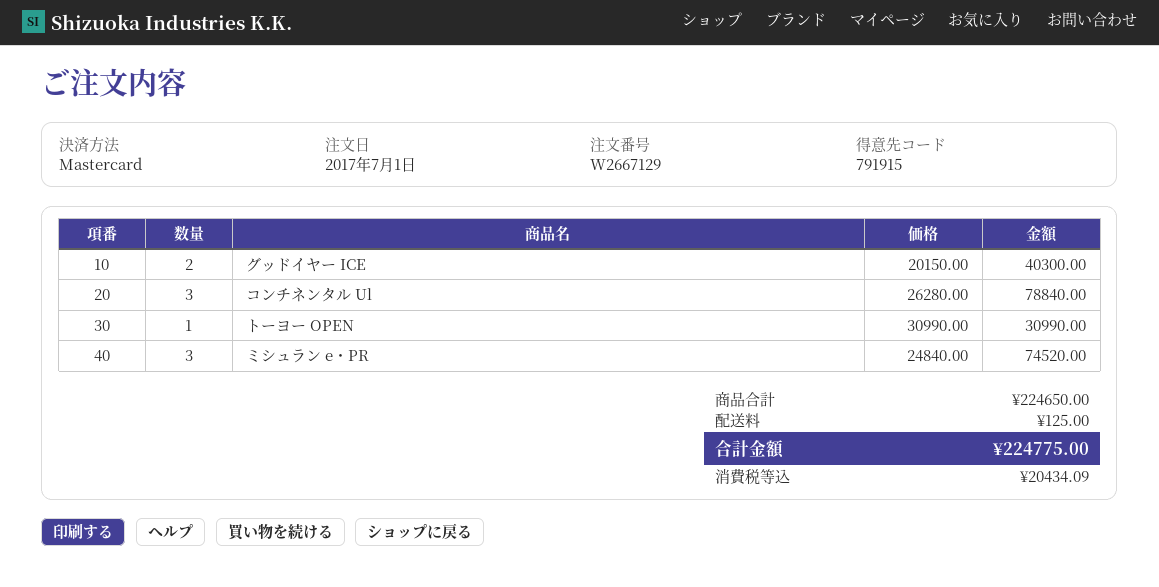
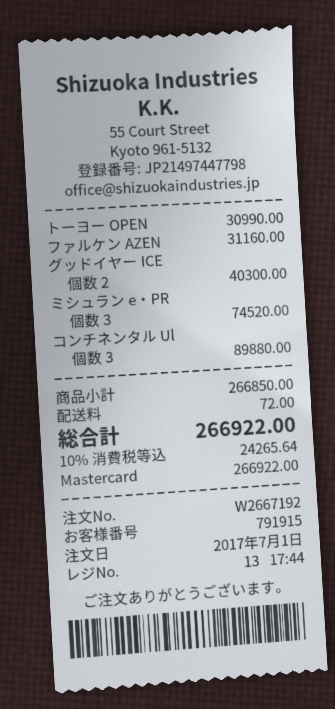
order number: W2667129 -> W2667192
コンチネンタル Ul: 3 for 78840.00 -> 3 for 89880.00
ファルケン AZEN: none -> 1 for 31160.00
subtotal: 224650.00 -> 266850.00
shipping: 125.00 -> 72.00
tax: 20434.09 -> 24265.64
total: 224775.00 -> 266922.00

